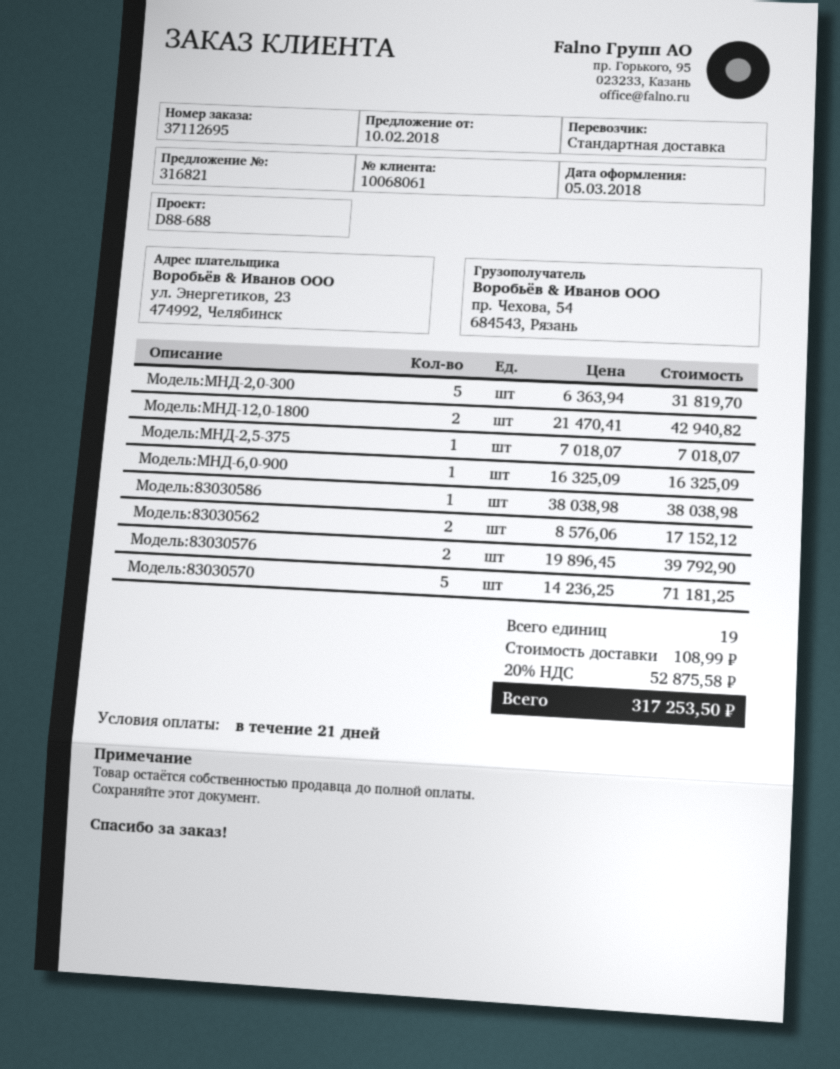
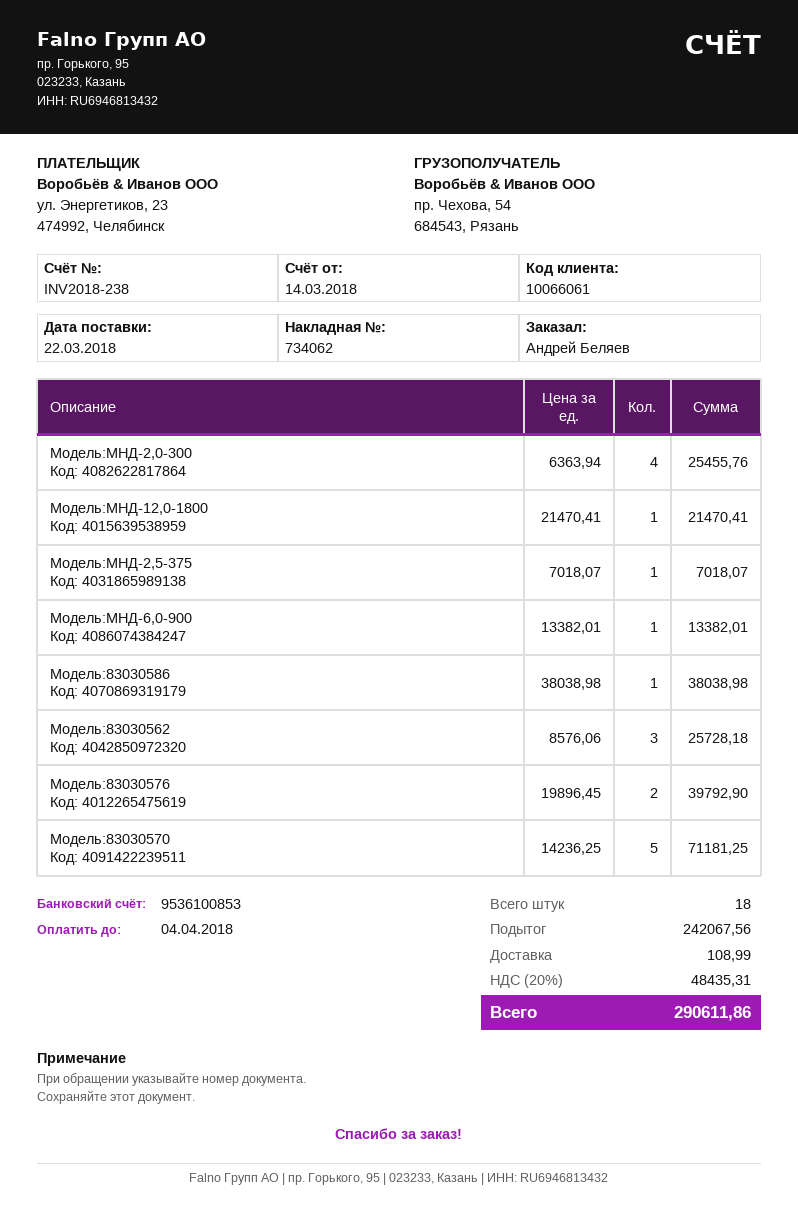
customer number: 10068061 -> 10066061
Модель:МНД-2,0-300: 5 x 6363.94 = 31819.70 -> 4 x 6363.94 = 25455.76
Модель:МНД-12,0-1800: 2 x 21470.41 = 42940.82 -> 1 x 21470.41 = 21470.41
Модель:МНД-6,0-900: 1 x 16325.09 = 16325.09 -> 1 x 13382.01 = 13382.01
Модель:83030562: 2 x 8576.06 = 17152.12 -> 3 x 8576.06 = 25728.18
total quantity: 19 -> 18
tax: 20% = 52875.58 -> 20% = 48435.31
total: 317253.50 -> 290611.86

